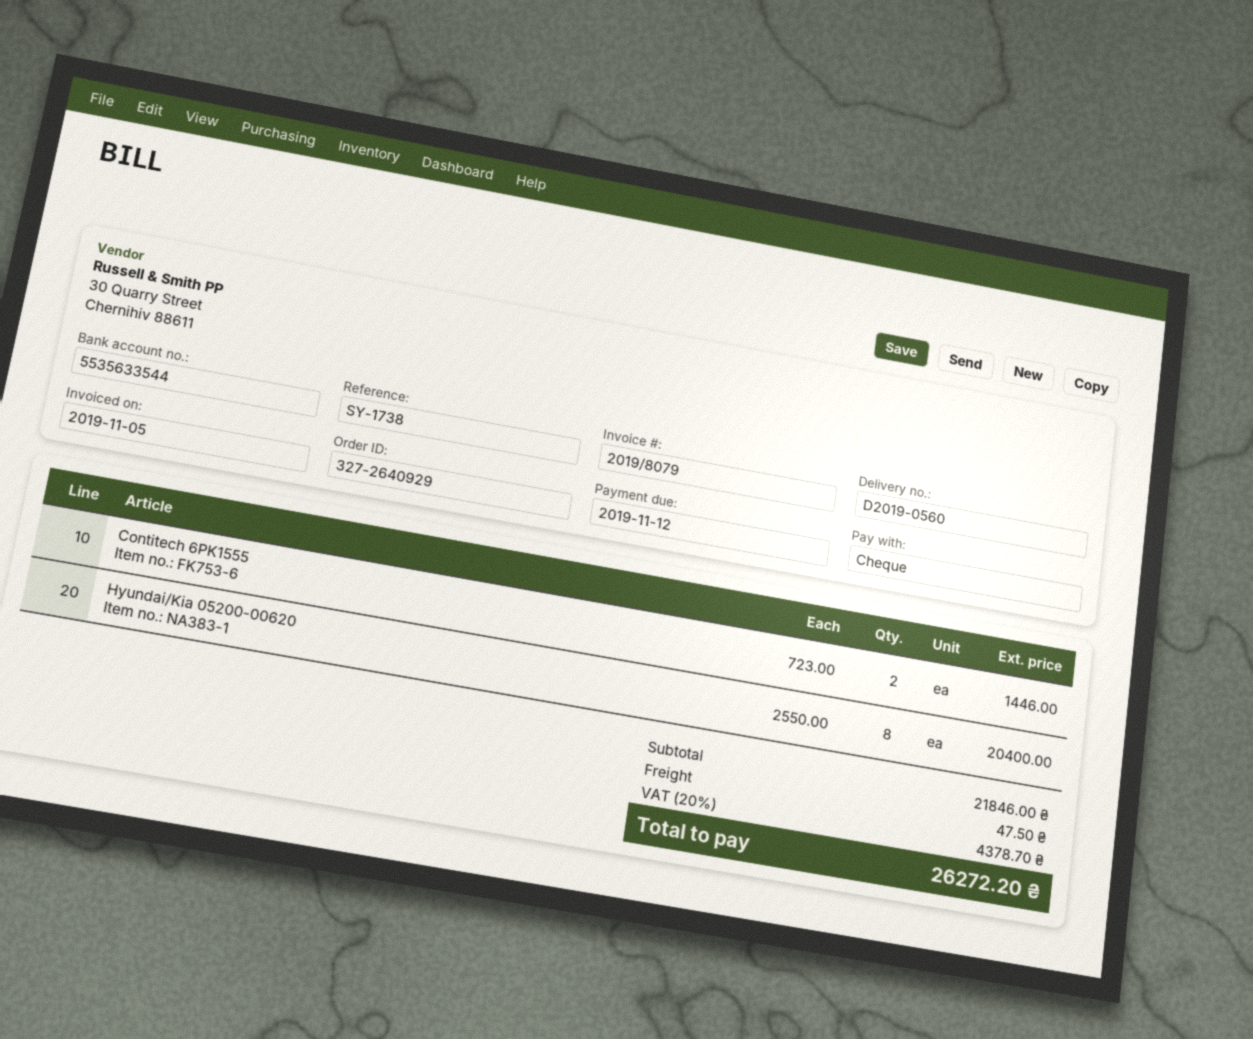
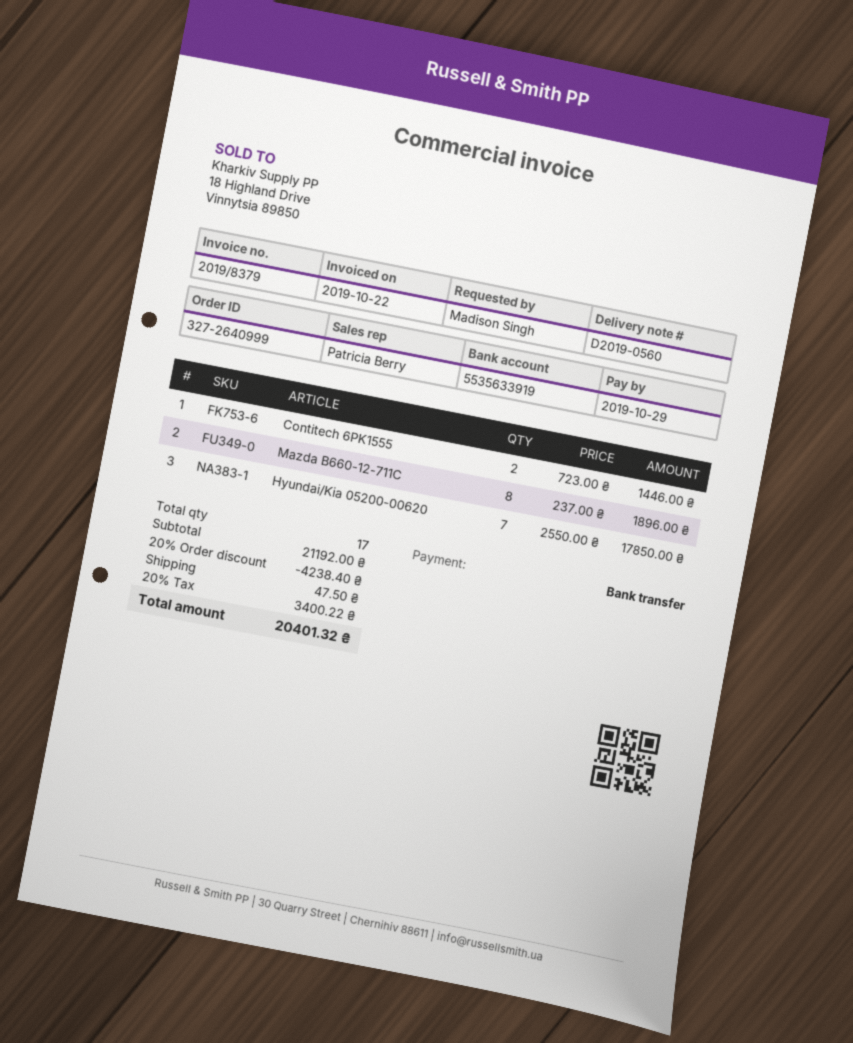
order number: 327-2640929 -> 327-2640999
invoice number: 2019/8079 -> 2019/8379
invoice date: 2019-11-05 -> 2019-10-22
due date: 2019-11-12 -> 2019-10-29
payment method: cheque -> bank transfer
bank account: 5535633544 -> 5535633919
Hyundai/Kia 05200-00620: 8 x 2550.00 = 20400.00 -> 7 x 2550.00 = 17850.00
Mazda B660-12-711C: none -> 8 x 237.00 = 1896.00
subtotal: 21846.00 -> 21192.00
discount: none -> 20% = 4238.40
tax: 20% = 4378.70 -> 20% = 3400.22
total: 26272.20 -> 20401.32

